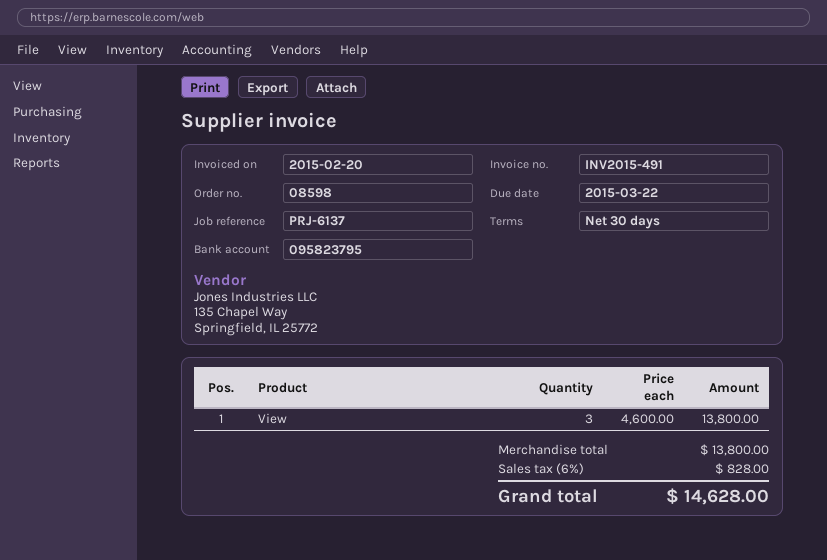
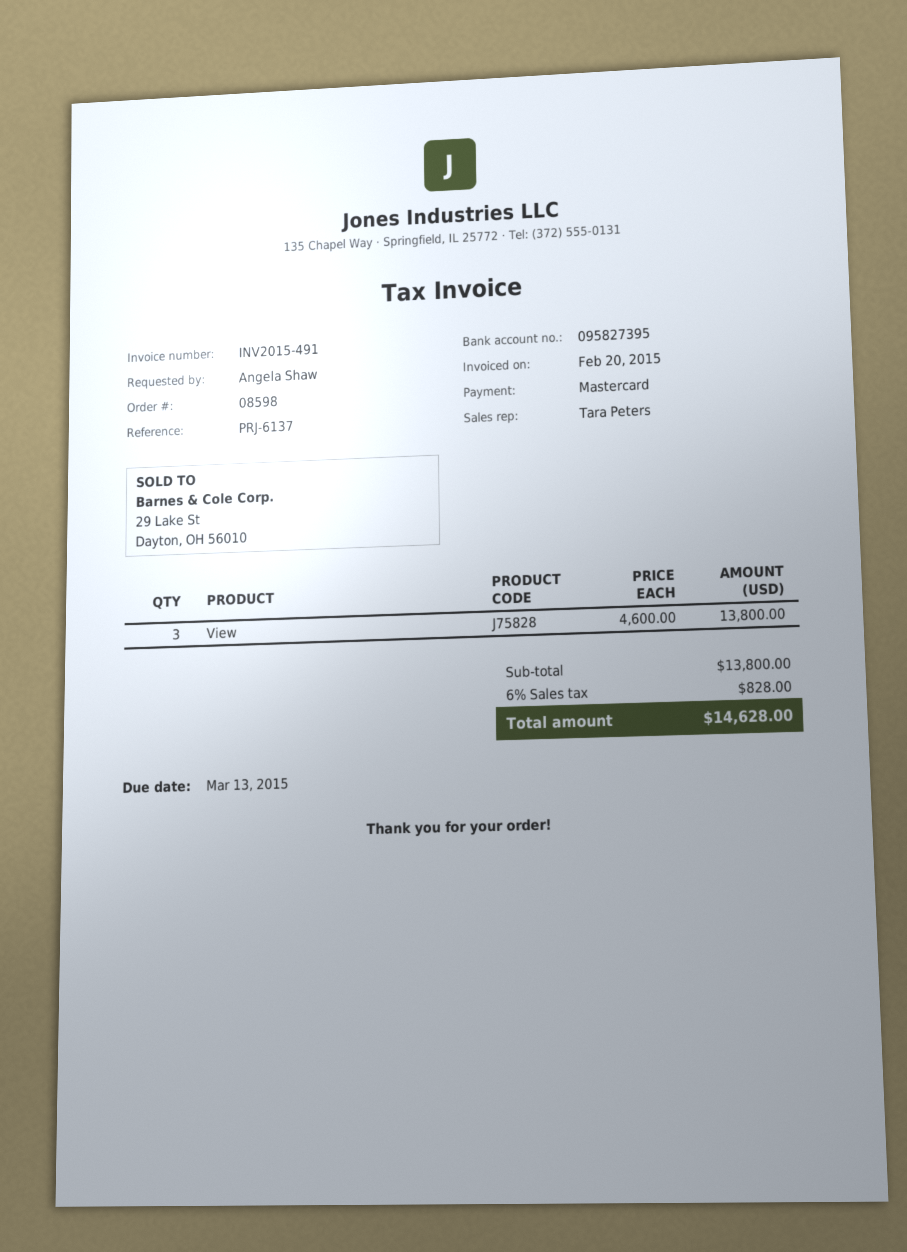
due date: 2015-03-22 -> 2015-03-13
bank account: 095823795 -> 095827395

